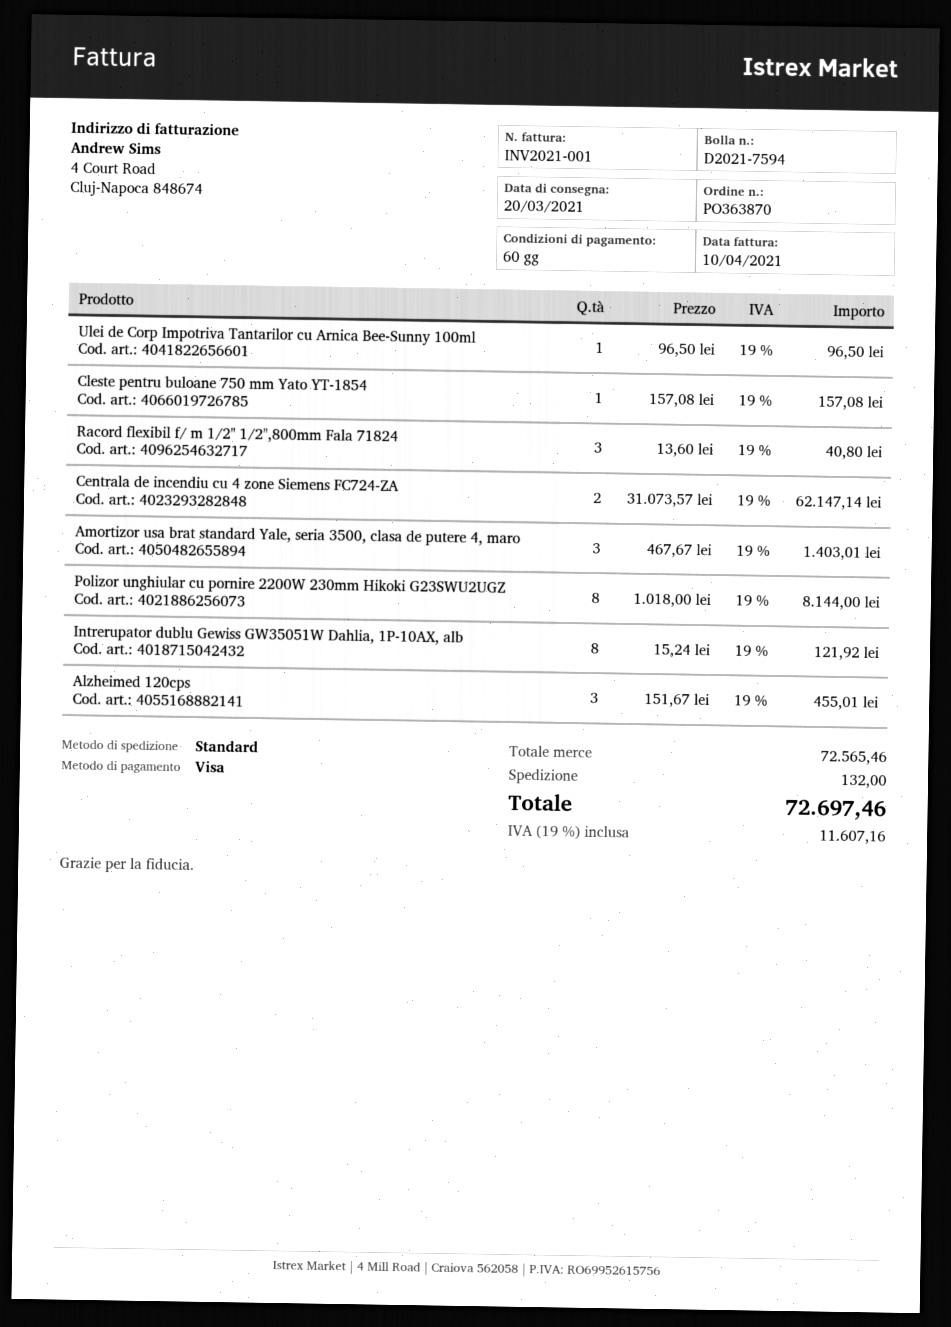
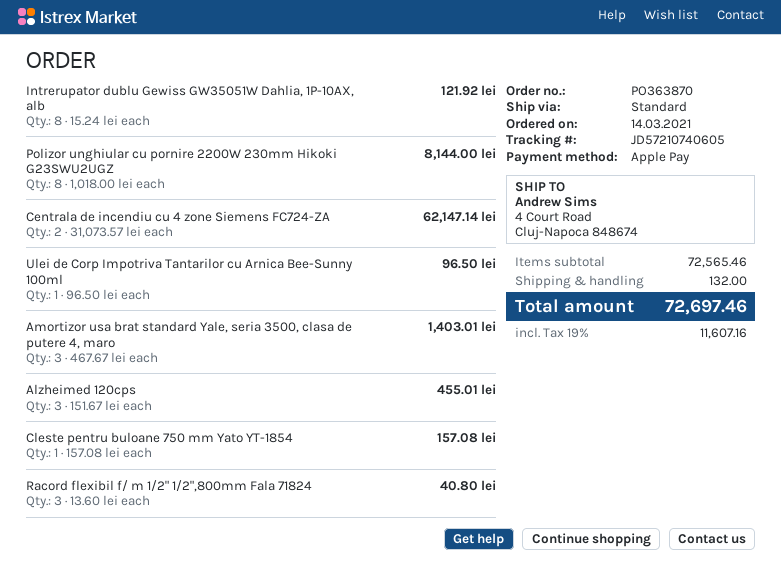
payment method: Visa -> Apple Pay

